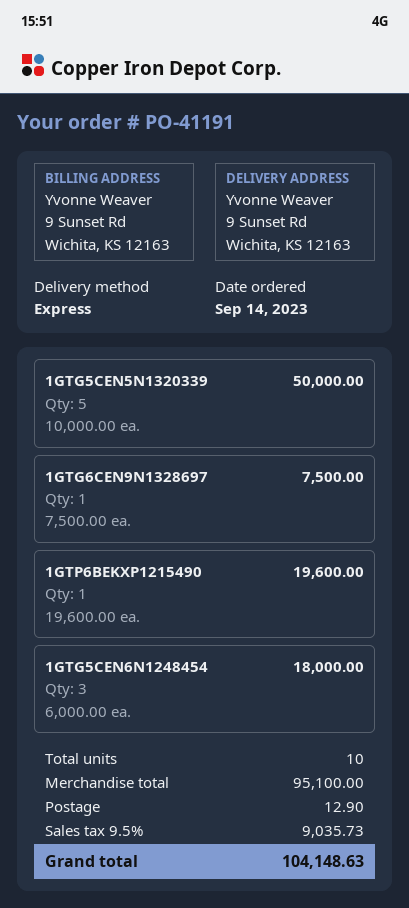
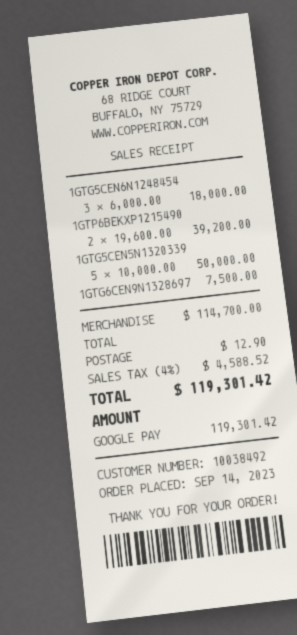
1GTP6BEKXP1215490: 1 x 19600.00 = 19600.00 -> 2 x 19600.00 = 39200.00
subtotal: 95100.00 -> 114700.00
tax: 9.5% = 9035.73 -> 4% = 4588.52
total: 104148.63 -> 119301.42

